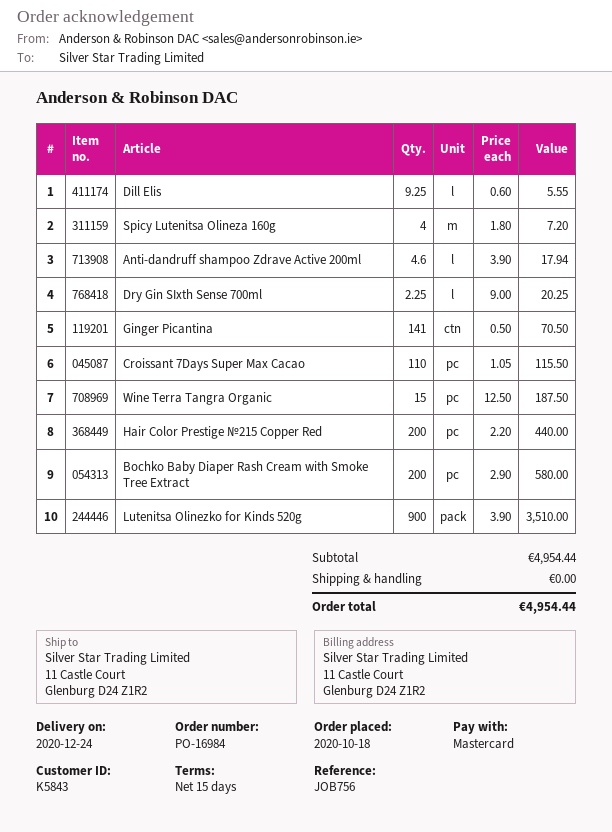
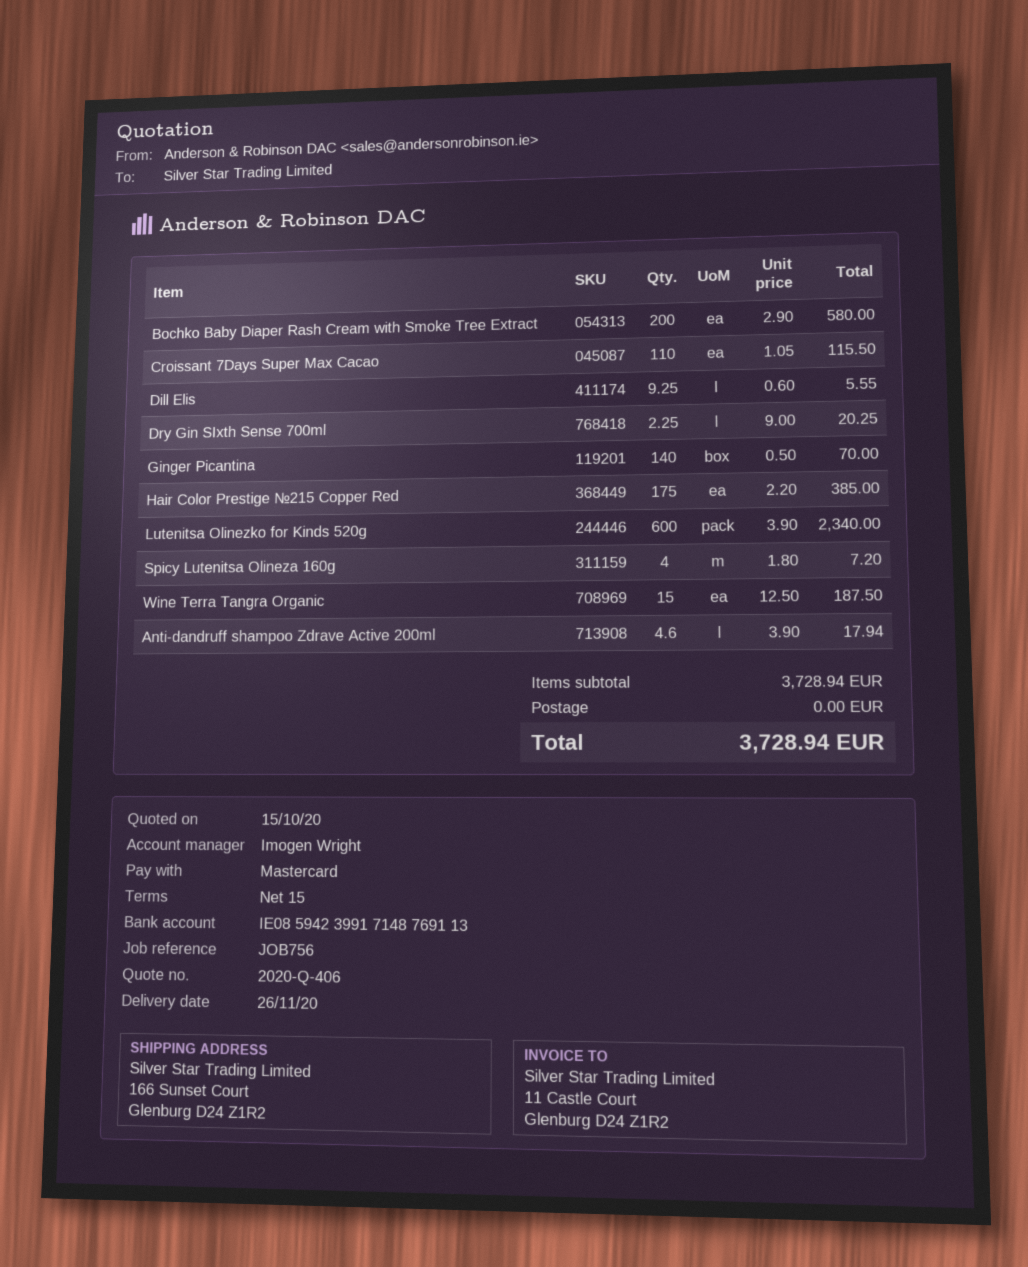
delivery date: 2020-12-24 -> 2020-11-26
ship to: 11 Castle Court, Glenburg D24 Z1R2 -> 166 Sunset Court, Glenburg D24 Z1R2
Ginger Picantina: 141 x 0.50 = 70.50 -> 140 x 0.50 = 70.00
Hair Color Prestige №215 Copper Red: 200 x 2.20 = 440.00 -> 175 x 2.20 = 385.00
Lutenitsa Olinezko for Kinds 520g: 900 x 3.90 = 3510.00 -> 600 x 3.90 = 2340.00
subtotal: 4954.44 -> 3728.94
total: 4954.44 -> 3728.94

